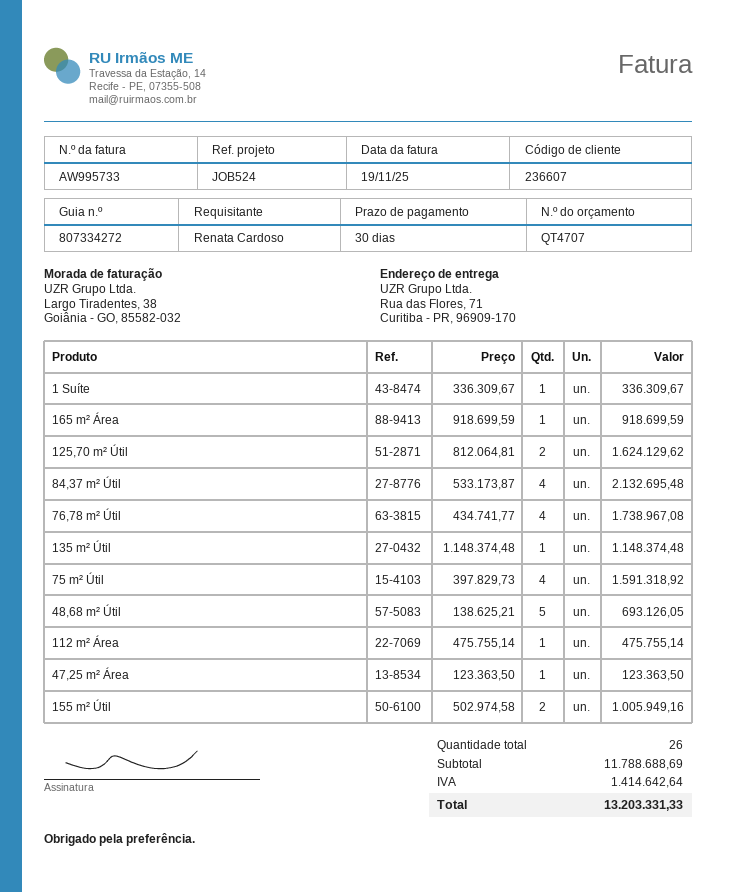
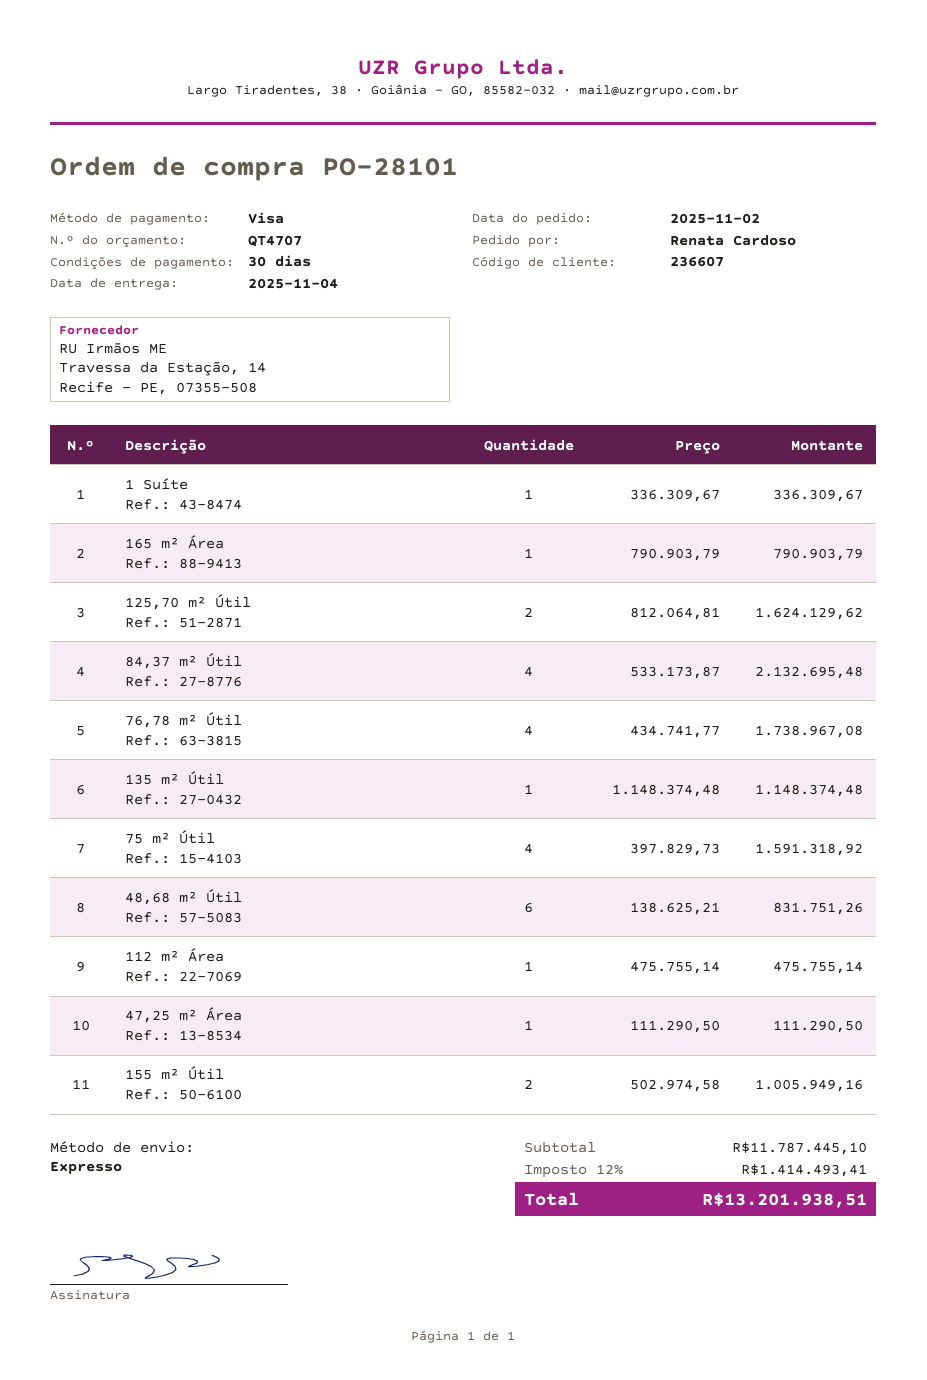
165 m² Área: 1 x 918699.59 = 918699.59 -> 1 x 790903.79 = 790903.79
48,68 m² Útil: 5 x 138625.21 = 693126.05 -> 6 x 138625.21 = 831751.26
47,25 m² Área: 1 x 123363.50 = 123363.50 -> 1 x 111290.50 = 111290.50
subtotal: 11788688.69 -> 11787445.10
tax: 1414642.64 -> 1414493.41
total: 13203331.33 -> 13201938.51

